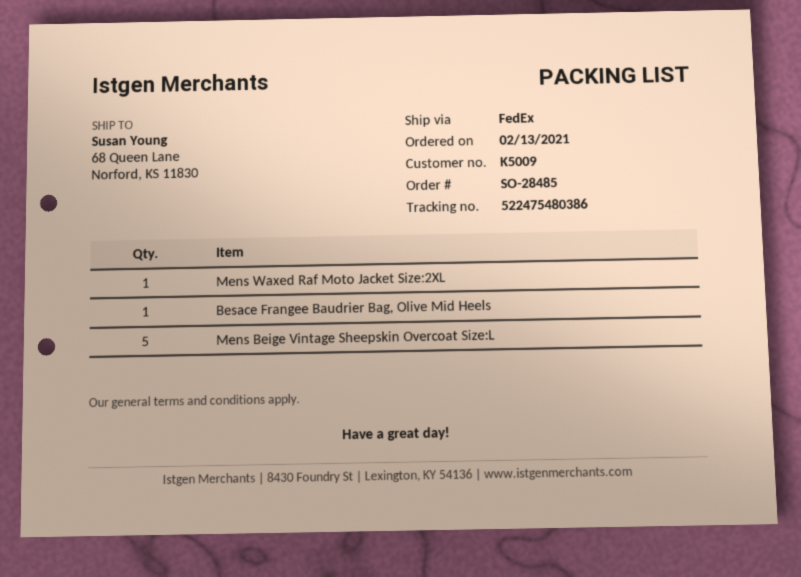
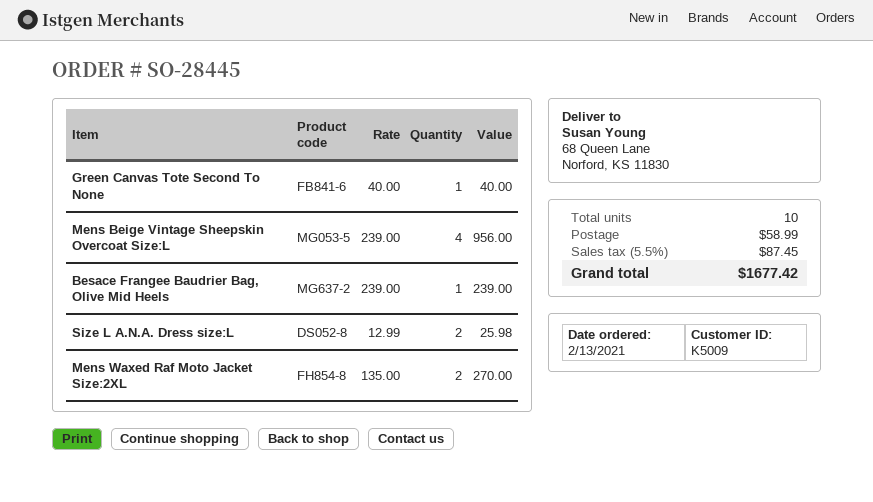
order number: SO-28485 -> SO-28445
Mens Waxed Raf Moto Jacket Size:2XL: 1 -> 2
Mens Beige Vintage Sheepskin Overcoat Size:L: 5 -> 4
Green Canvas Tote Second To None: none -> 1
Size L A.N.A. Dress size:L: none -> 2

